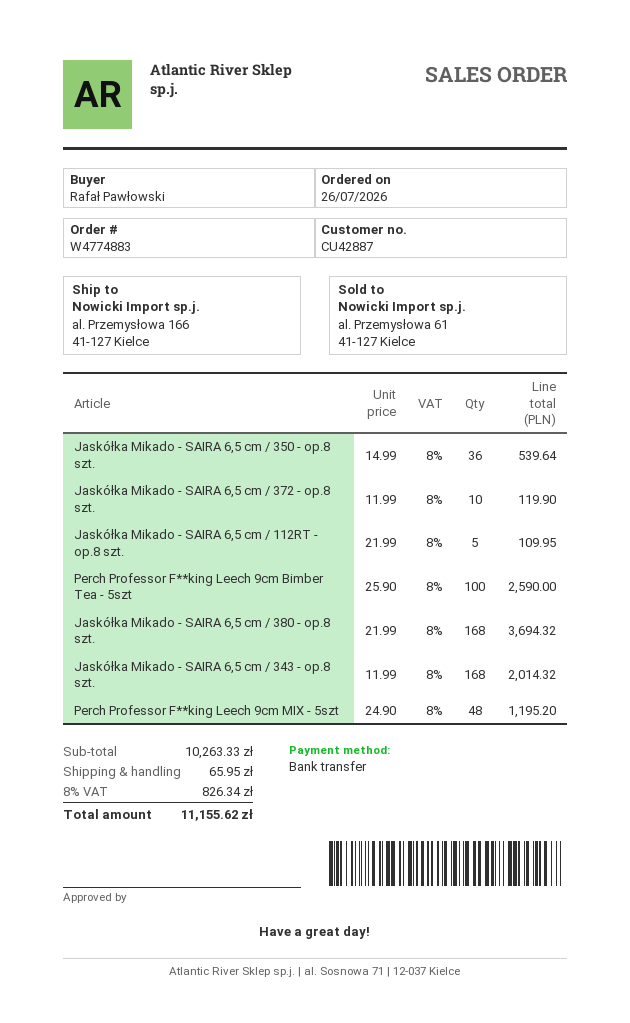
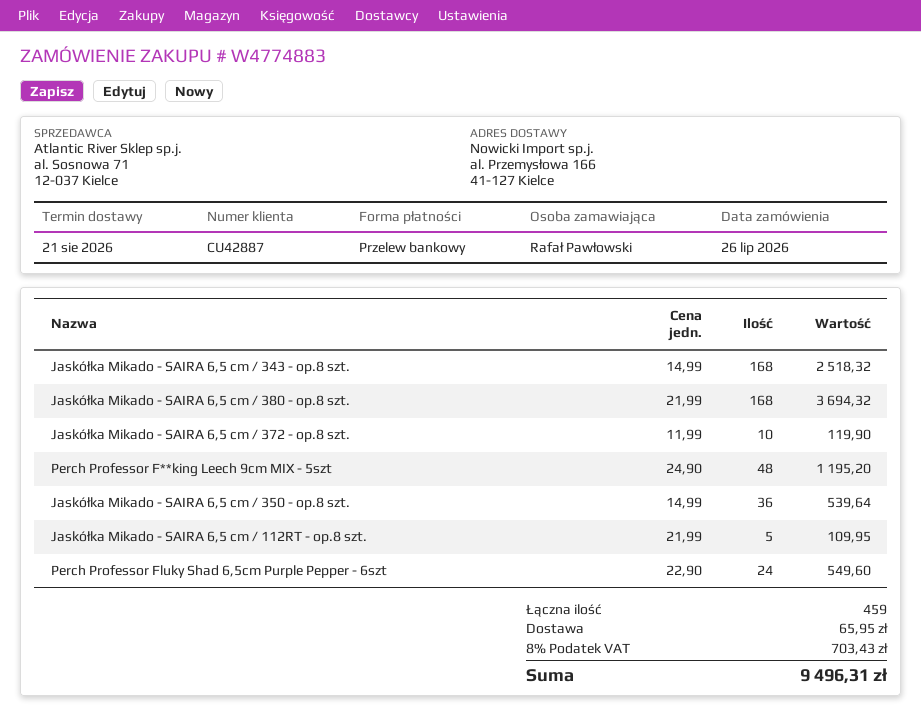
Perch Professor F**king Leech 9cm Bimber Tea - 5szt: 100 x 25.90 = 2590.00 -> none
Jaskółka Mikado - SAIRA 6,5 cm / 343 - op.8 szt.: 168 x 11.99 = 2014.32 -> 168 x 14.99 = 2518.32
Perch Professor Fluky Shad 6,5cm Purple Pepper - 6szt: none -> 24 x 22.90 = 549.60
tax: 8% = 826.34 -> 8% = 703.43
total: 11155.62 -> 9496.31

